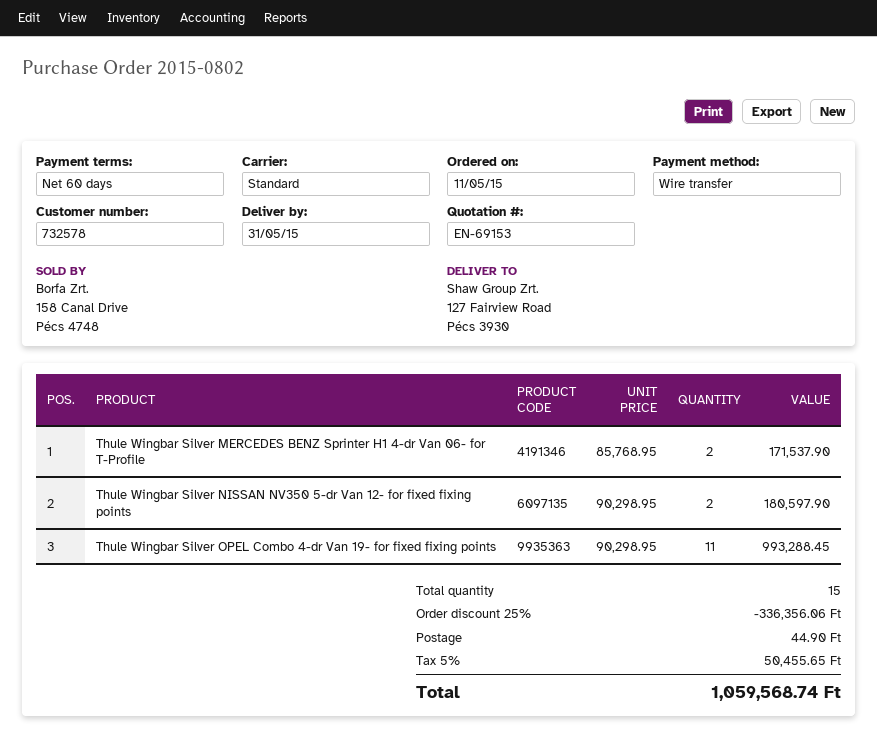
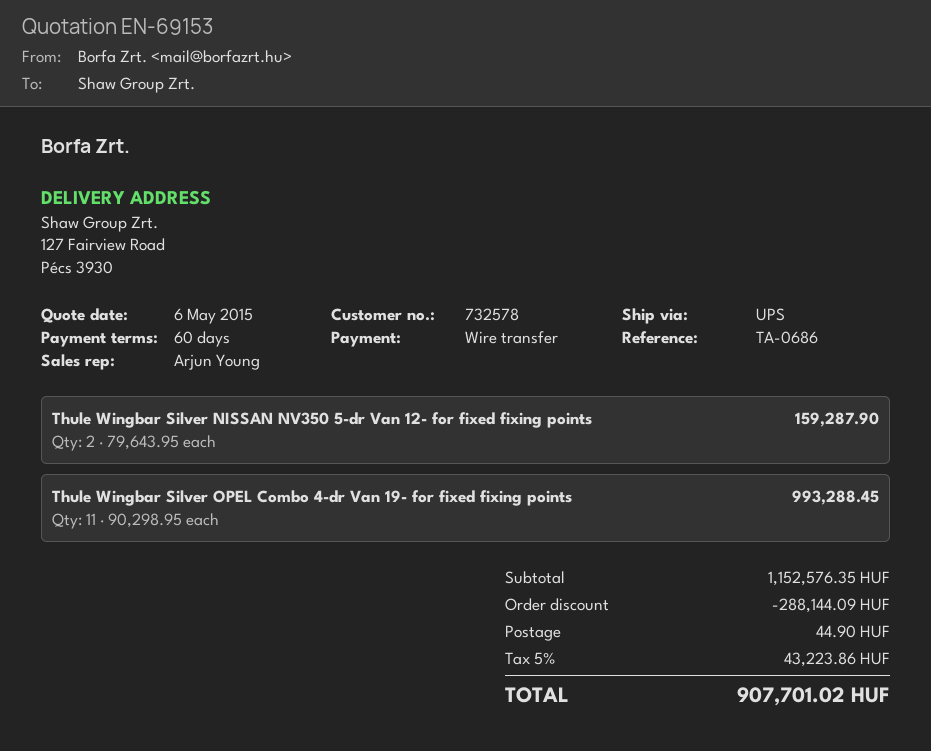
shipping method: standard -> UPS
Thule Wingbar Silver MERCEDES BENZ Sprinter H1 4-dr Van 06- for T-Profile: 2 x 85768.95 = 171537.90 -> none
Thule Wingbar Silver NISSAN NV350 5-dr Van 12- for fixed fixing points: 2 x 90298.95 = 180597.90 -> 2 x 79643.95 = 159287.90
discount: 336356.06 -> 288144.09
tax: 5% = 50455.65 -> 5% = 43223.86
total: 1059568.74 -> 907701.02

